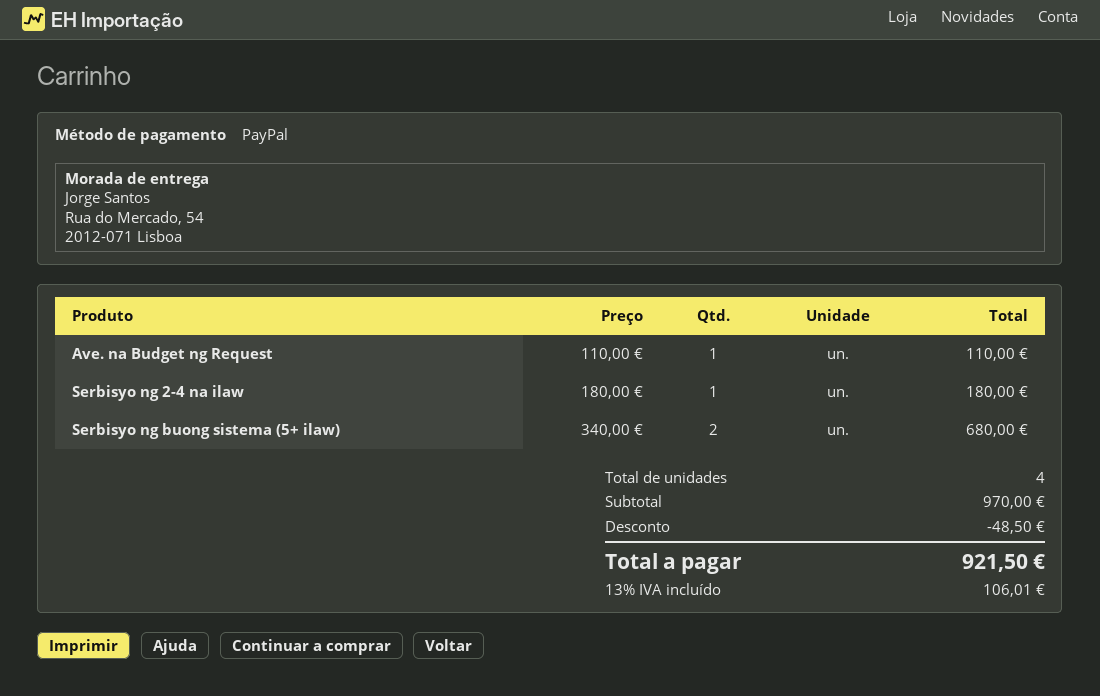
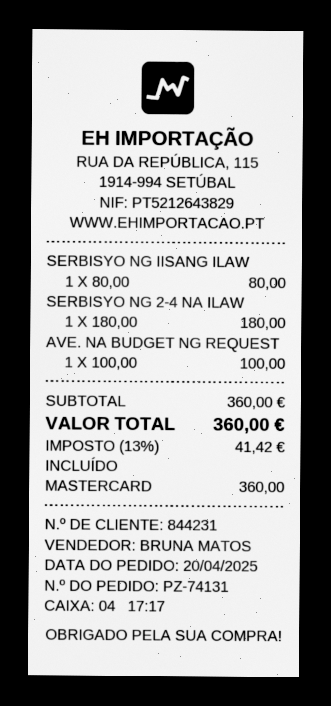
payment method: PayPal -> Mastercard
Ave. na Budget ng Request: 1 x 110.00 = 110.00 -> 1 x 100.00 = 100.00
Serbisyo ng buong sistema (5+ ilaw): 2 x 340.00 = 680.00 -> none
SERBISYO NG IISANG ILAW: none -> 1 x 80.00 = 80.00
subtotal: 970.00 -> 360.00
discount: 48.50 -> none
tax: 13% = 106.01 -> 13% = 41.42
total: 921.50 -> 360.00

